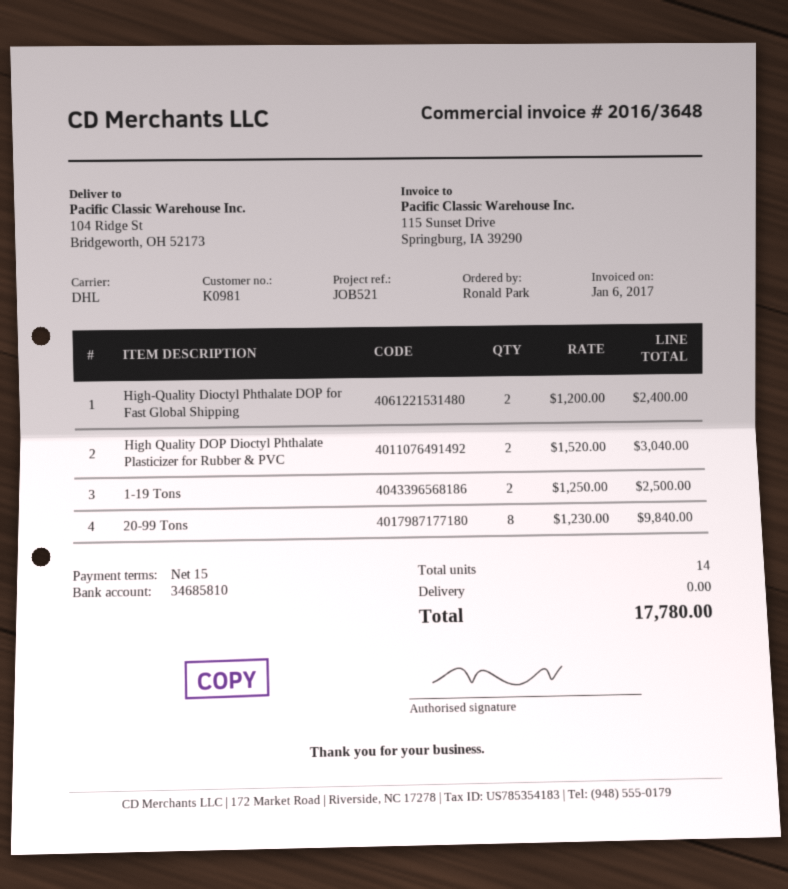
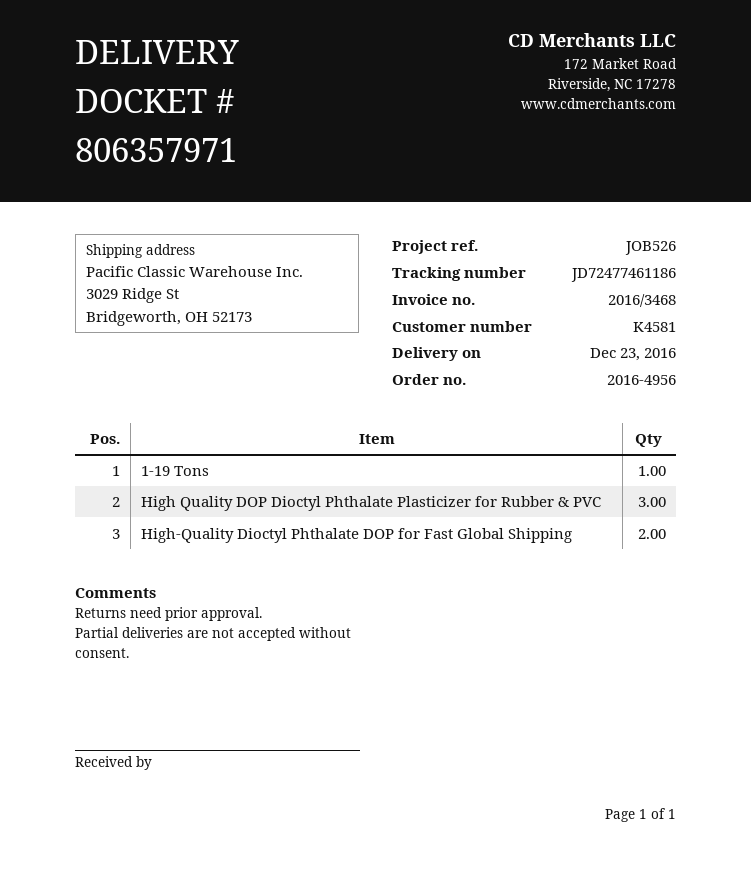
invoice number: 2016/3648 -> 2016/3468
customer number: K0981 -> K4581
reference: JOB521 -> JOB526
ship to: 104 Ridge St, Bridgeworth, OH 52173 -> 3029 Ridge St, Bridgeworth, OH 52173
High Quality DOP Dioctyl Phthalate Plasticizer for Rubber & PVC: 2 -> 3
1-19 Tons: 2 -> 1
20-99 Tons: 8 -> none

